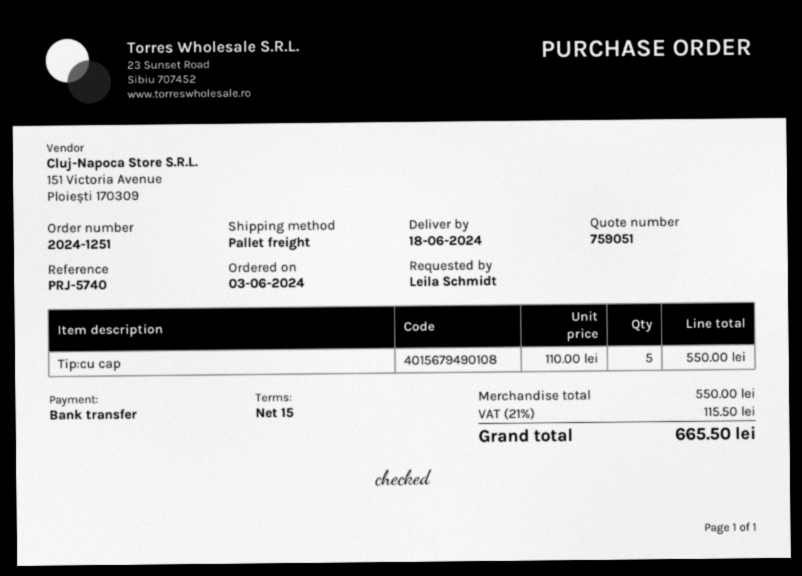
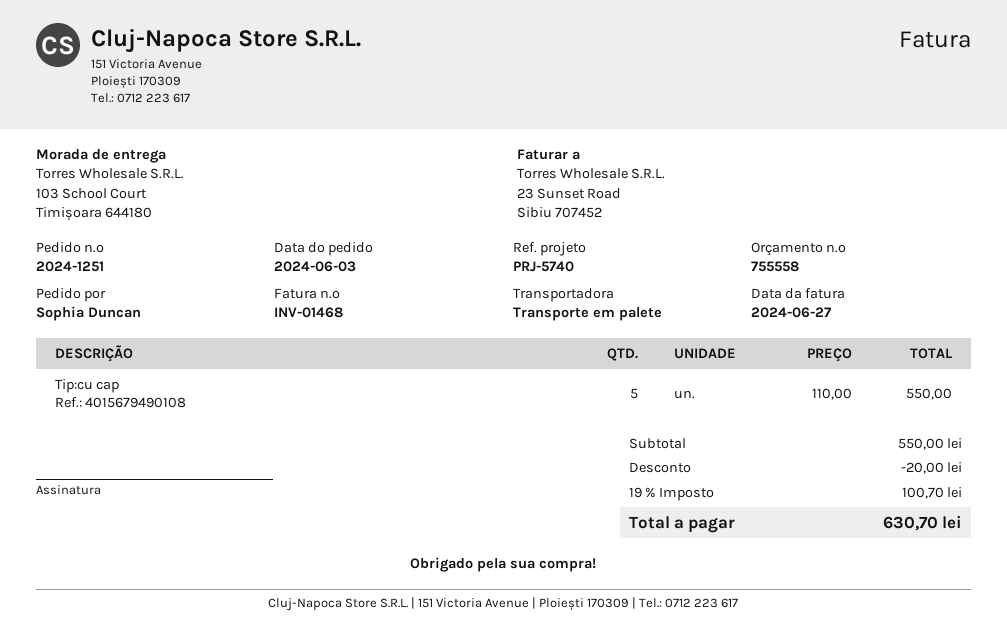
quote number: 759051 -> 755558
ordered by: Leila Schmidt -> Sophia Duncan
discount: none -> 20.00
tax: 21% = 115.50 -> 19% = 100.70
total: 665.50 -> 630.70

